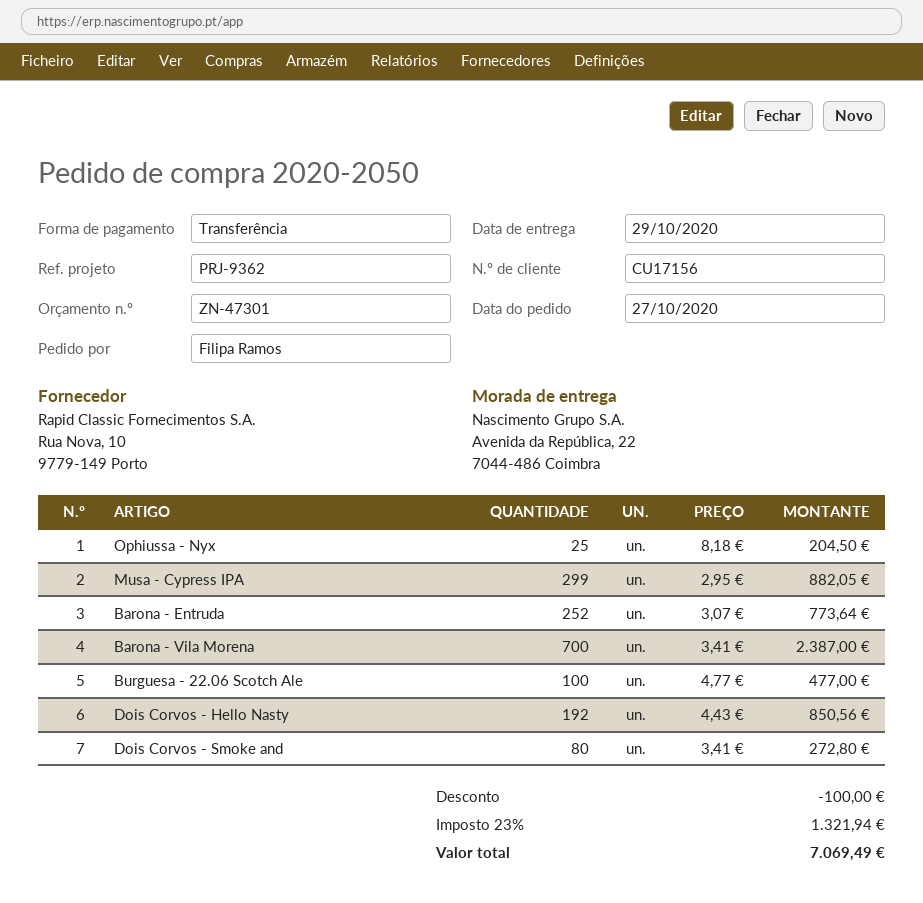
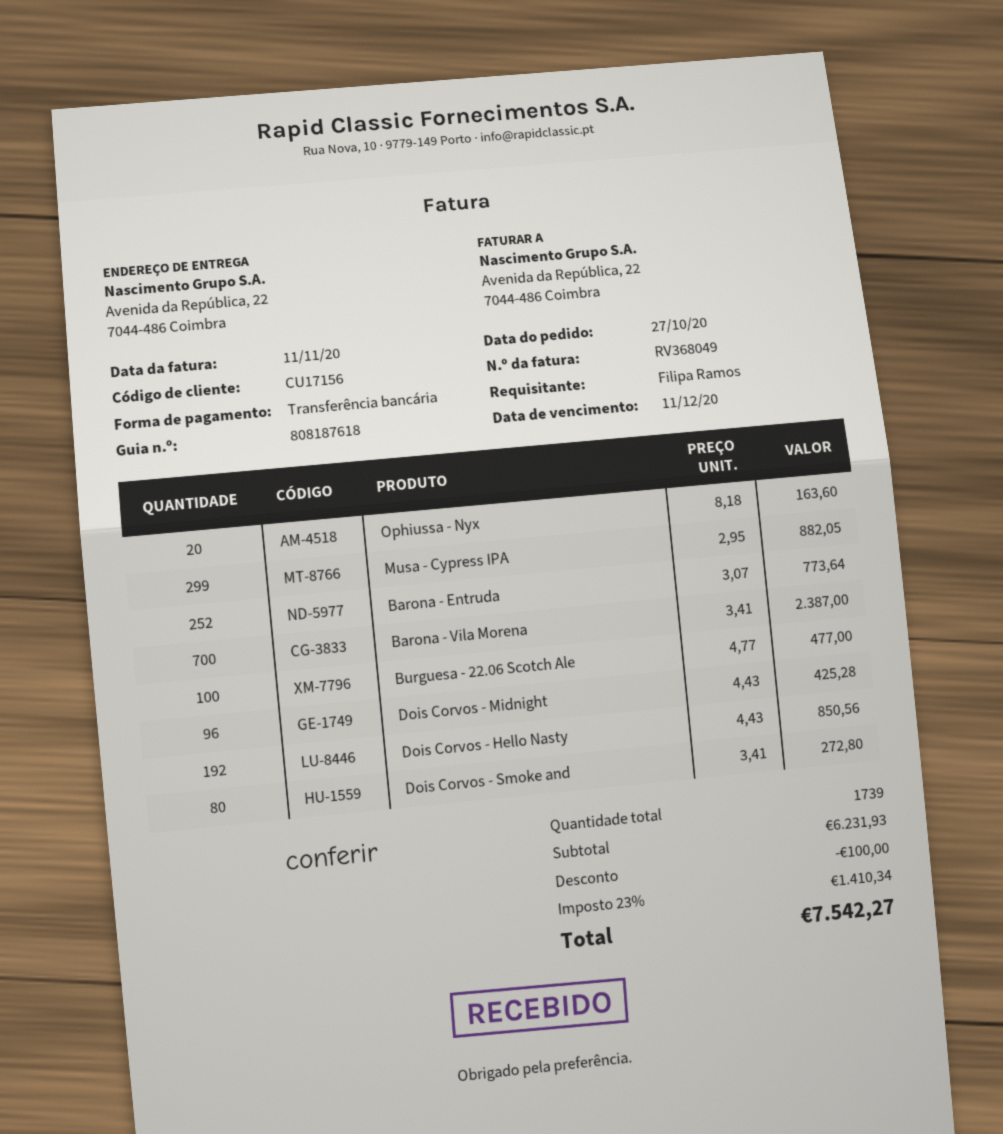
Ophiussa - Nyx: 25 x 8.18 = 204.50 -> 20 x 8.18 = 163.60
Dois Corvos - Midnight: none -> 96 x 4.43 = 425.28
tax: 23% = 1321.94 -> 23% = 1410.34
total: 7069.49 -> 7542.27

